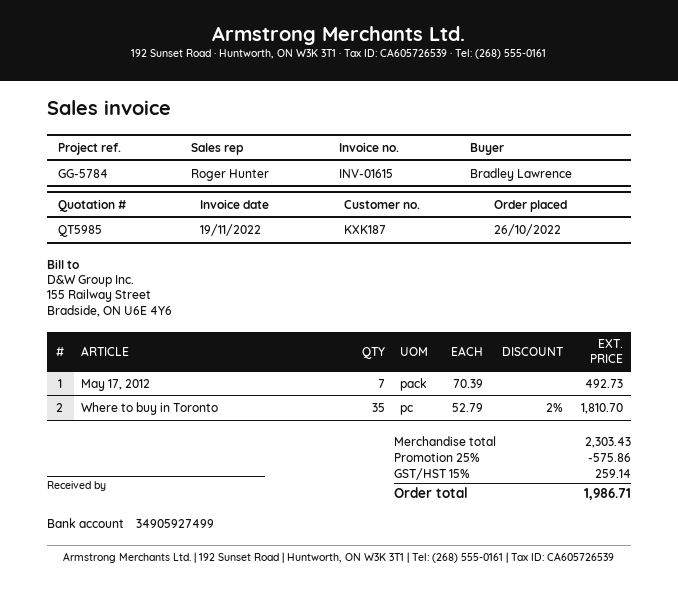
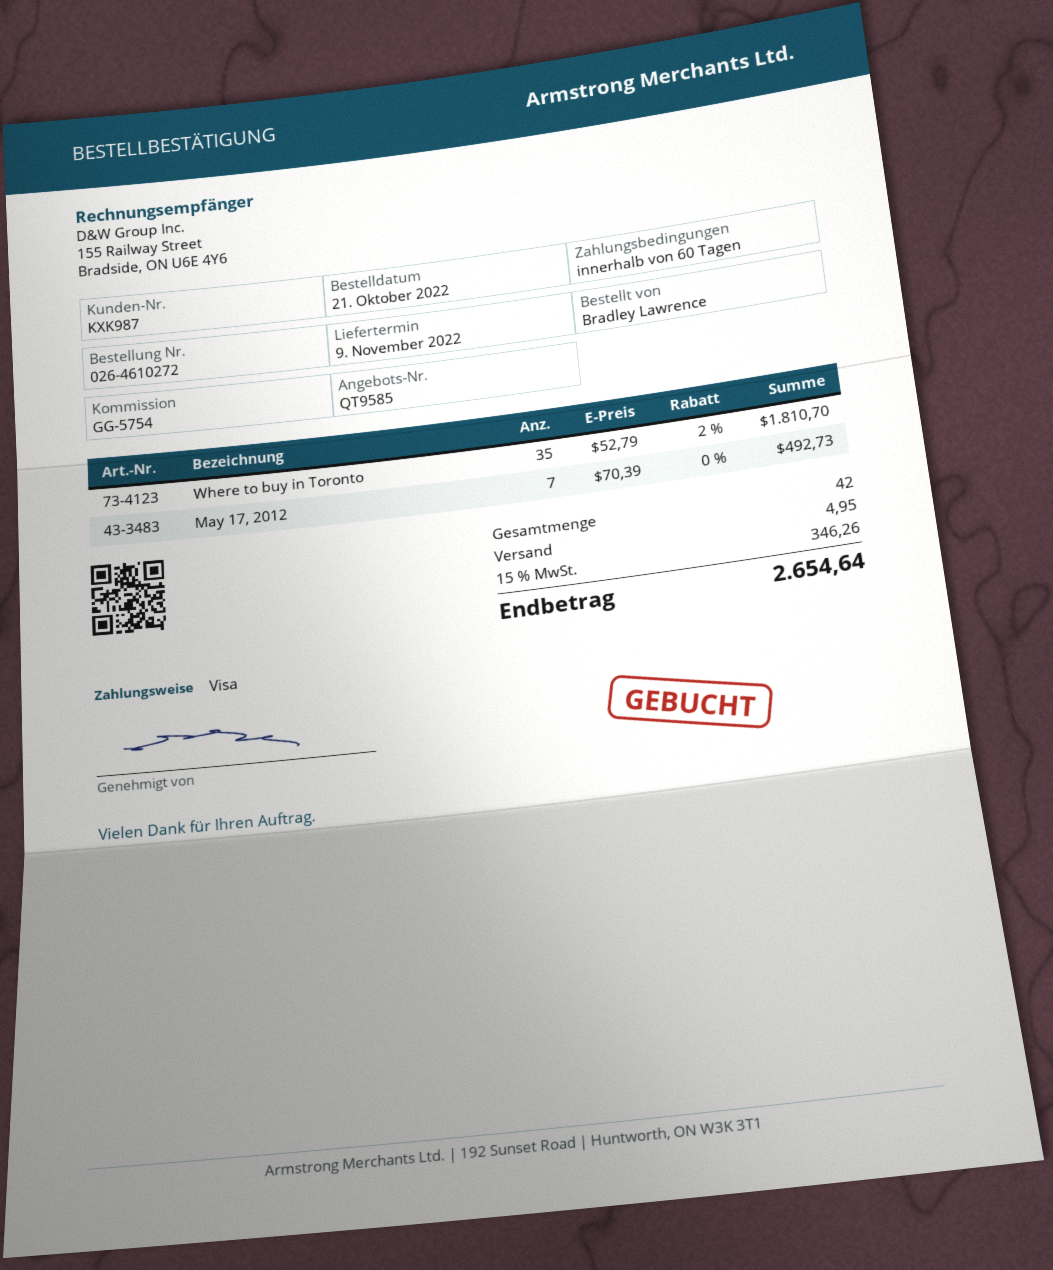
quote number: QT5985 -> QT9585
order date: 2022-10-26 -> 2022-10-21
customer number: KXK187 -> KXK987
reference: GG-5784 -> GG-5754
discount: 25% = 575.86 -> none
shipping: none -> 4.95
tax: 15% = 259.14 -> 15% = 346.26
total: 1986.71 -> 2654.64

